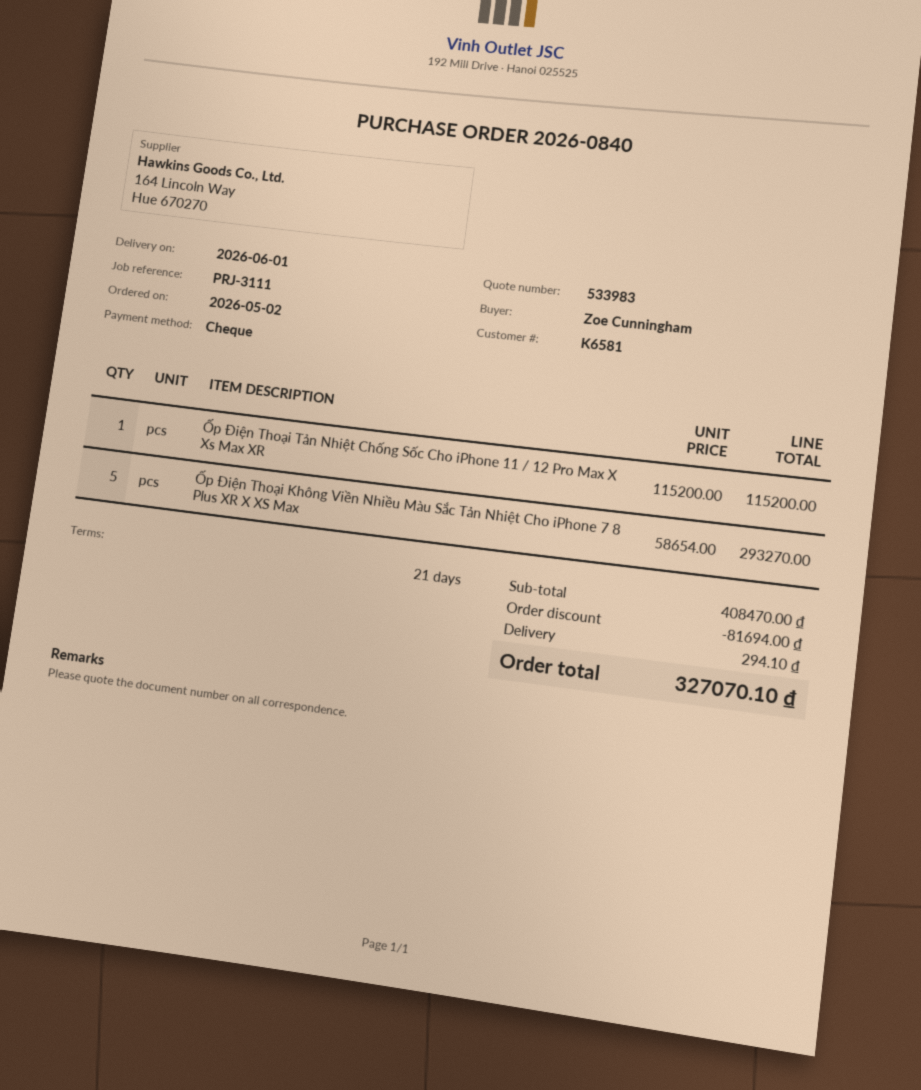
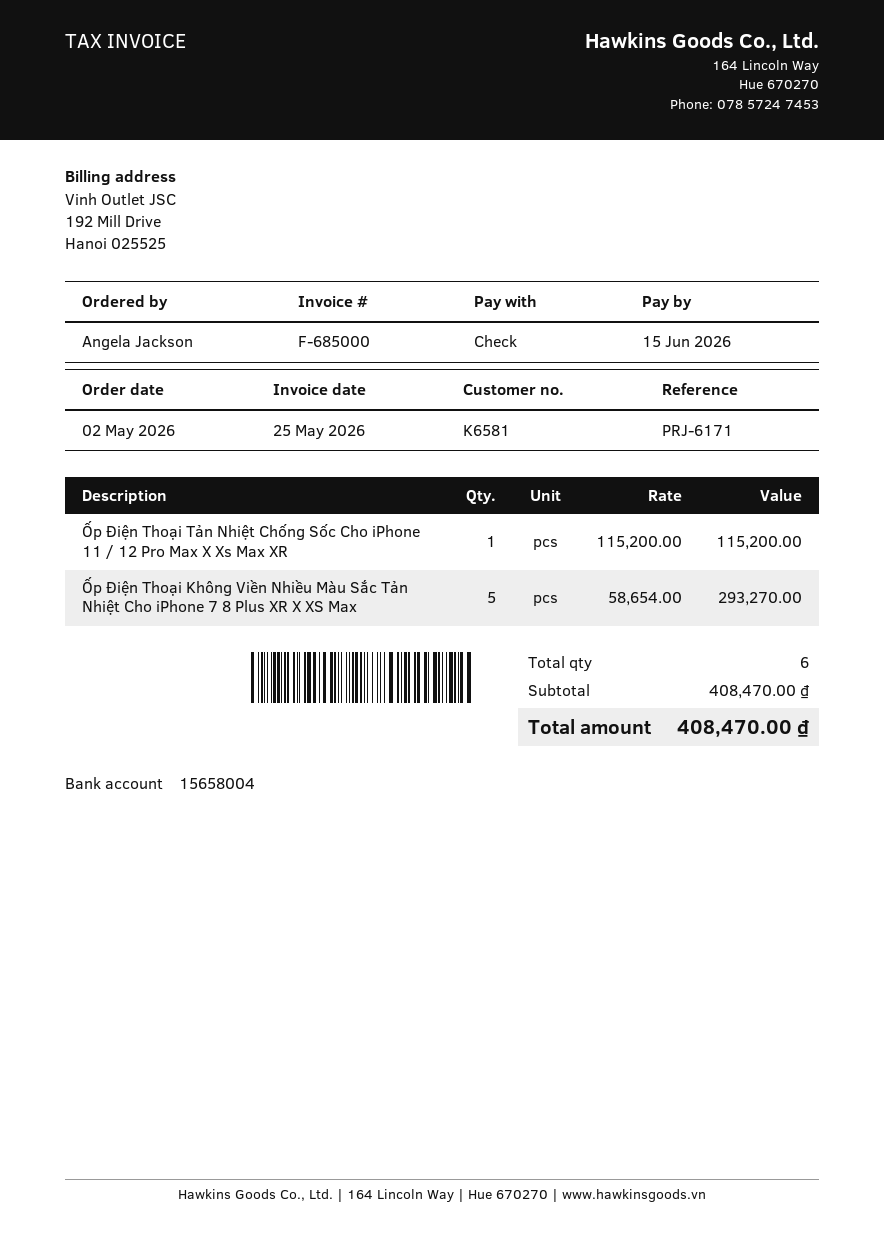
reference: PRJ-3111 -> PRJ-6171
ordered by: Zoe Cunningham -> Angela Jackson
discount: 81694.00 -> none
shipping: 294.10 -> none
total: 327070.10 -> 408470.00

